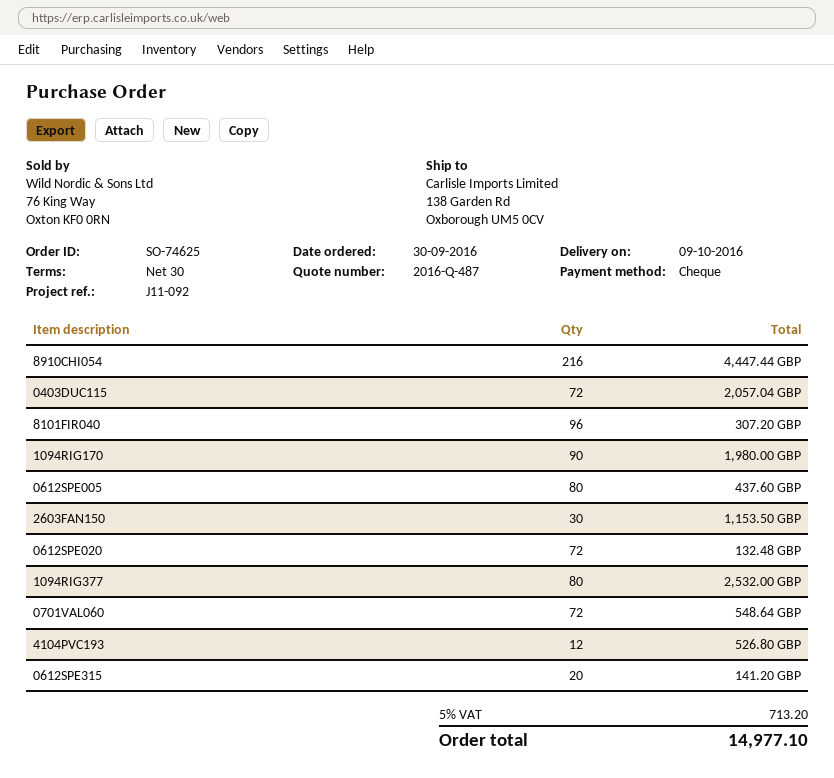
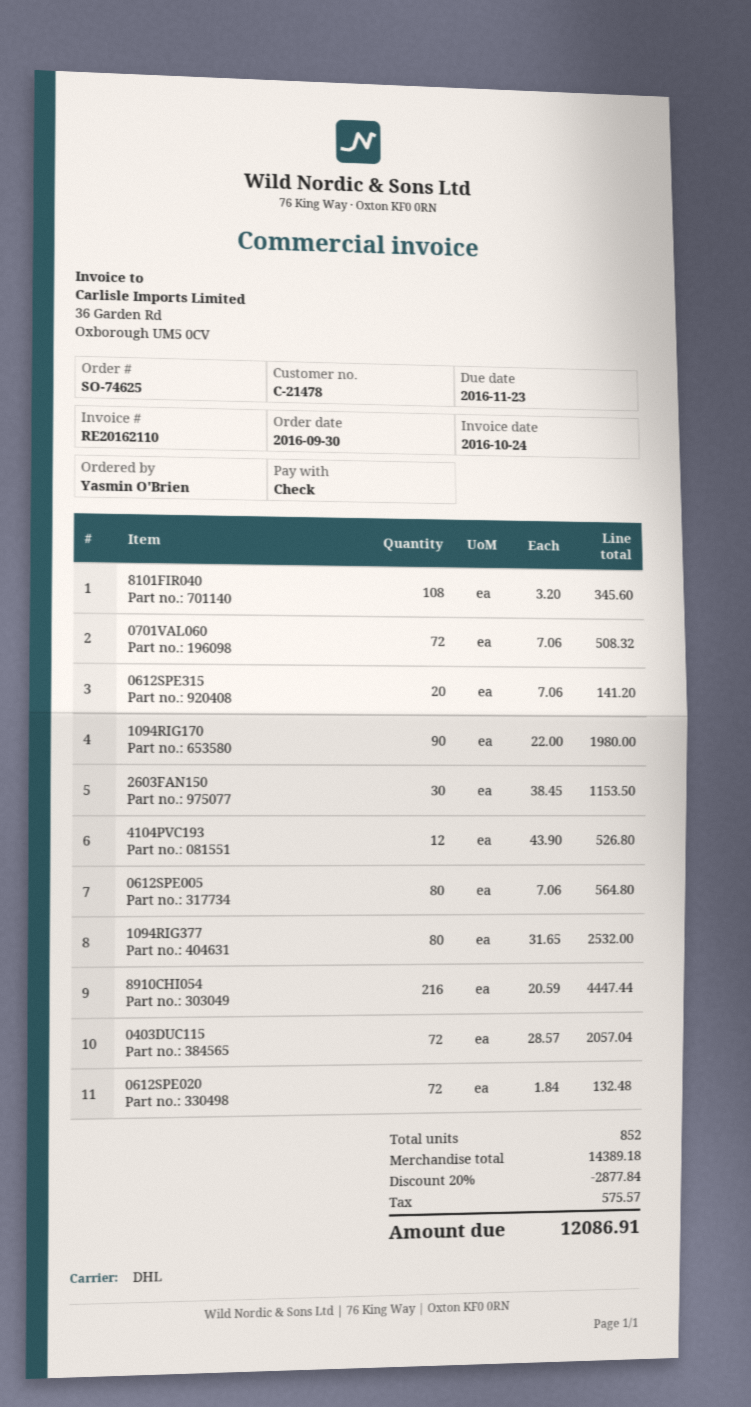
8101FIR040: 96 for 307.20 -> 108 for 345.60
0612SPE005: 80 for 437.60 -> 80 for 564.80
0701VAL060: 72 for 548.64 -> 72 for 508.32
discount: none -> 20% = 2877.84
tax: 713.20 -> 575.57
total: 14977.10 -> 12086.91

